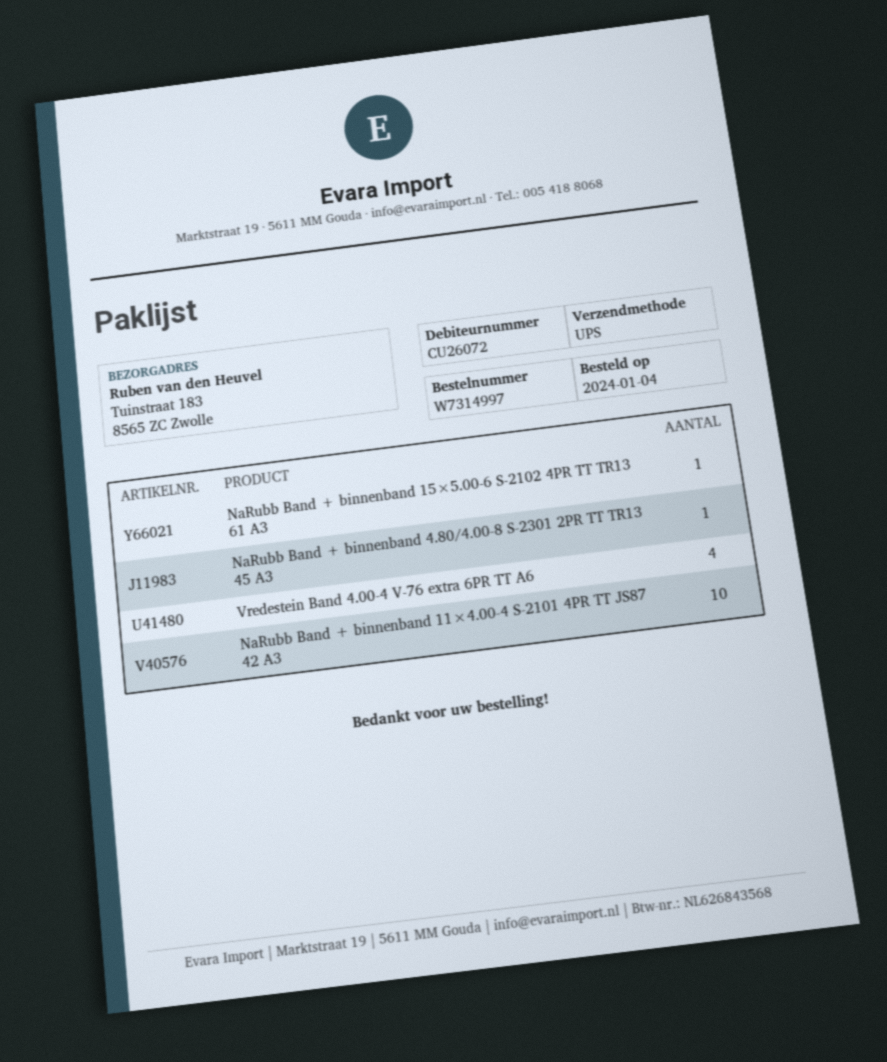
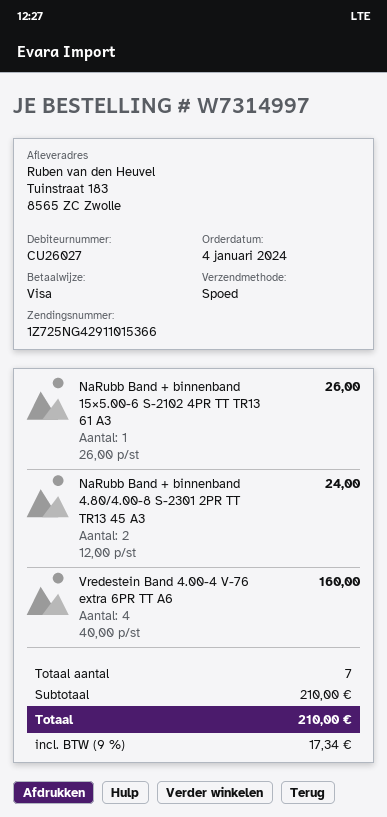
customer number: CU26072 -> CU26027
shipping method: UPS -> express
NaRubb Band + binnenband 4.80/4.00-8 S-2301 2PR TT TR13 45 A3: 1 -> 2
NaRubb Band + binnenband 11×4.00-4 S-2101 4PR TT JS87 42 A3: 10 -> none

